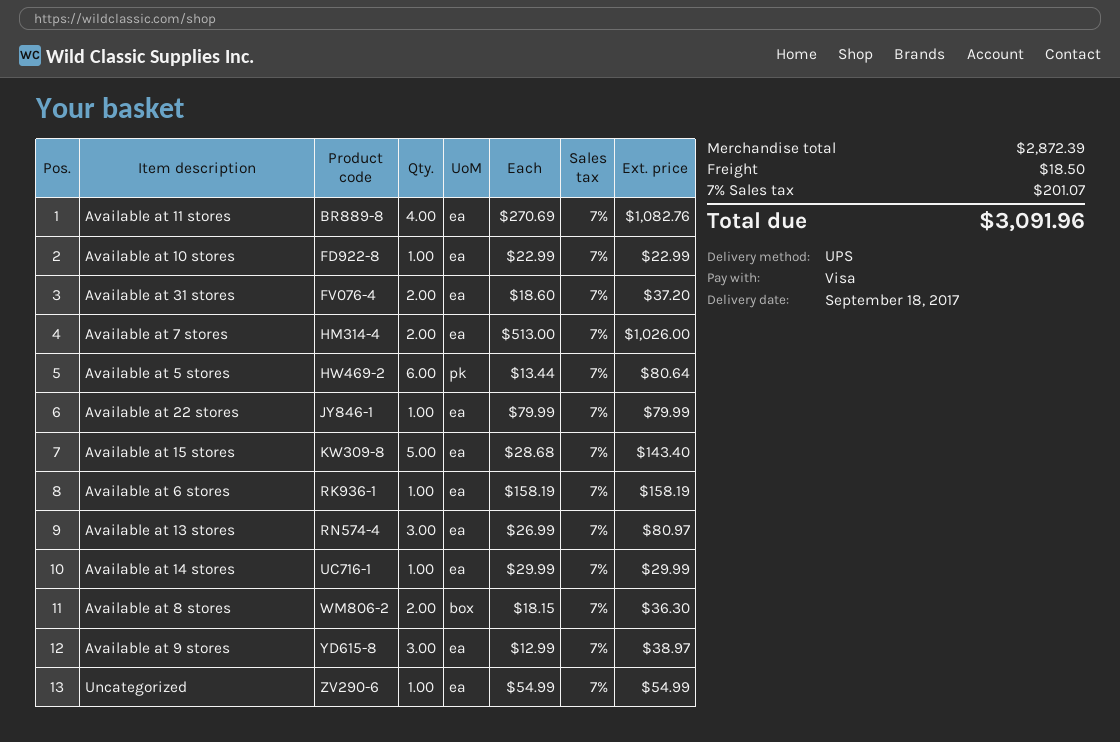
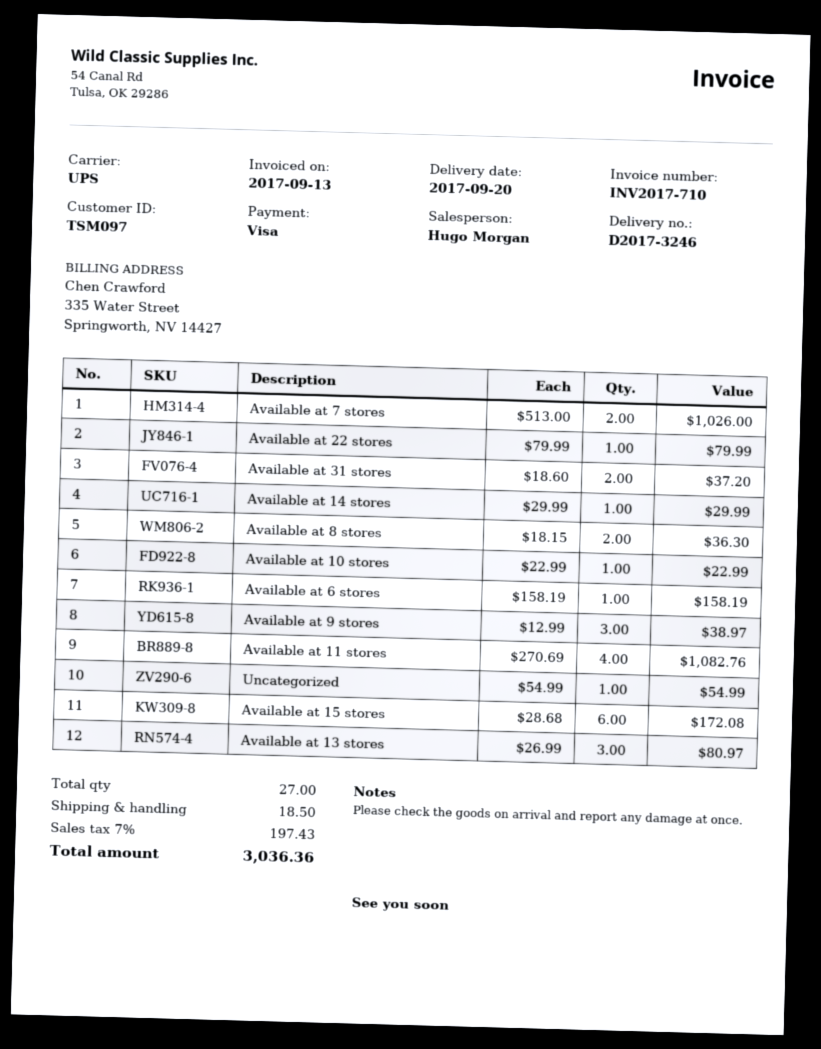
delivery date: 2017-09-18 -> 2017-09-20
Available at 5 stores: 6 x 13.44 = 80.64 -> none
Available at 15 stores: 5 x 28.68 = 143.40 -> 6 x 28.68 = 172.08
tax: 7% = 201.07 -> 7% = 197.43
total: 3091.96 -> 3036.36

